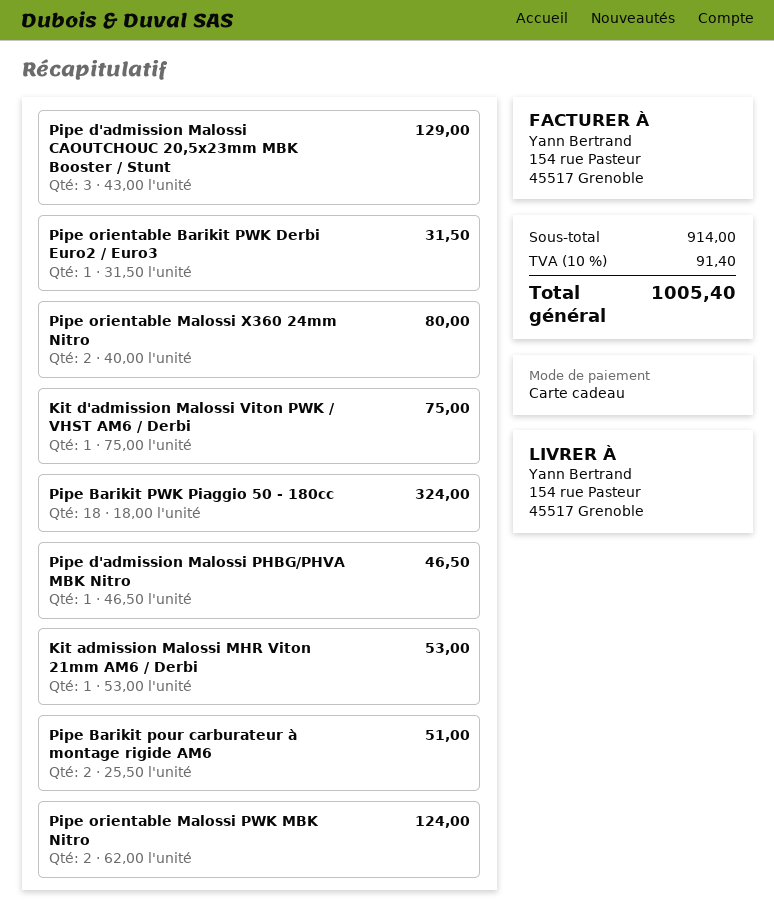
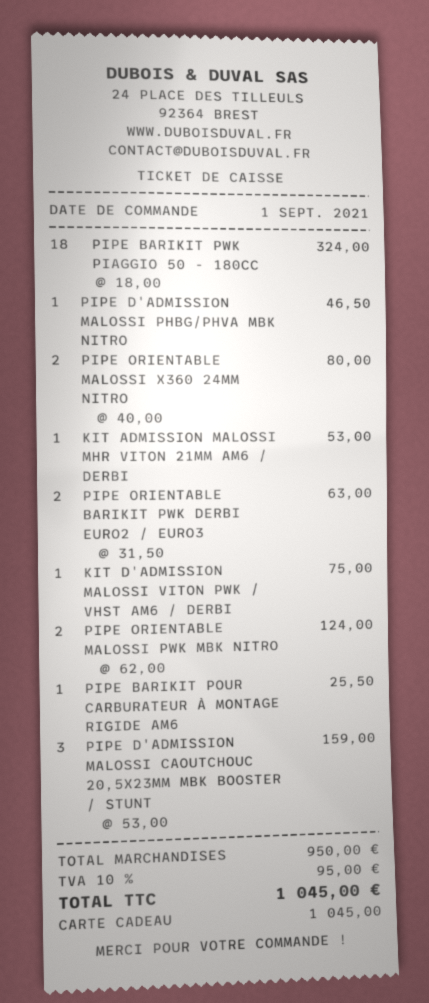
Pipe d'admission Malossi CAOUTCHOUC 20,5x23mm MBK Booster / Stunt: 3 x 43.00 = 129.00 -> 3 x 53.00 = 159.00
Pipe orientable Barikit PWK Derbi Euro2 / Euro3: 1 x 31.50 = 31.50 -> 2 x 31.50 = 63.00
Pipe Barikit pour carburateur à montage rigide AM6: 2 x 25.50 = 51.00 -> 1 x 25.50 = 25.50
subtotal: 914.00 -> 950.00
tax: 10% = 91.40 -> 10% = 95.00
total: 1005.40 -> 1045.00

